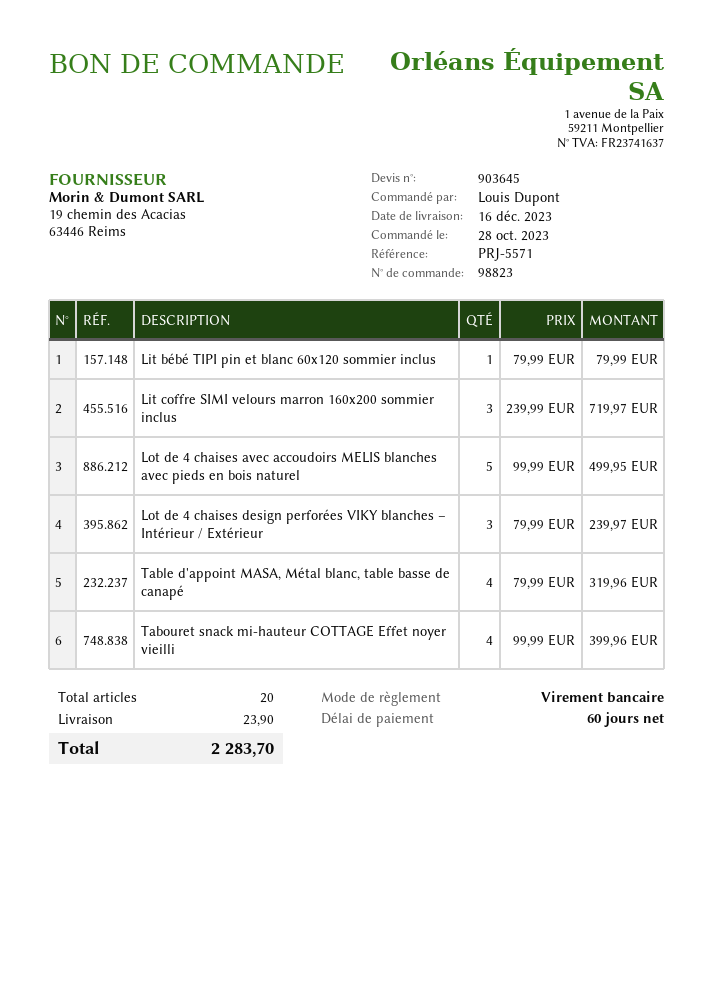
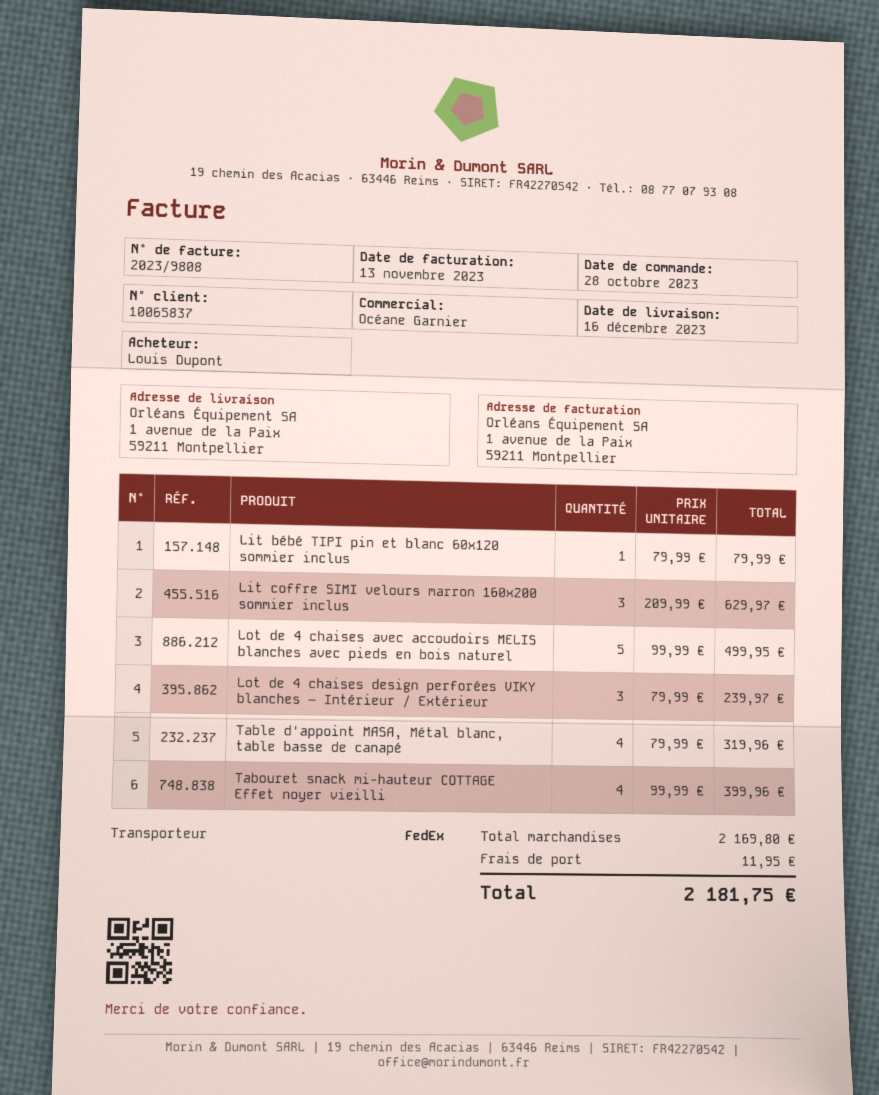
Lit coffre SIMI velours marron 160x200 sommier inclus: 3 x 239.99 = 719.97 -> 3 x 209.99 = 629.97
shipping: 23.90 -> 11.95
total: 2283.70 -> 2181.75

